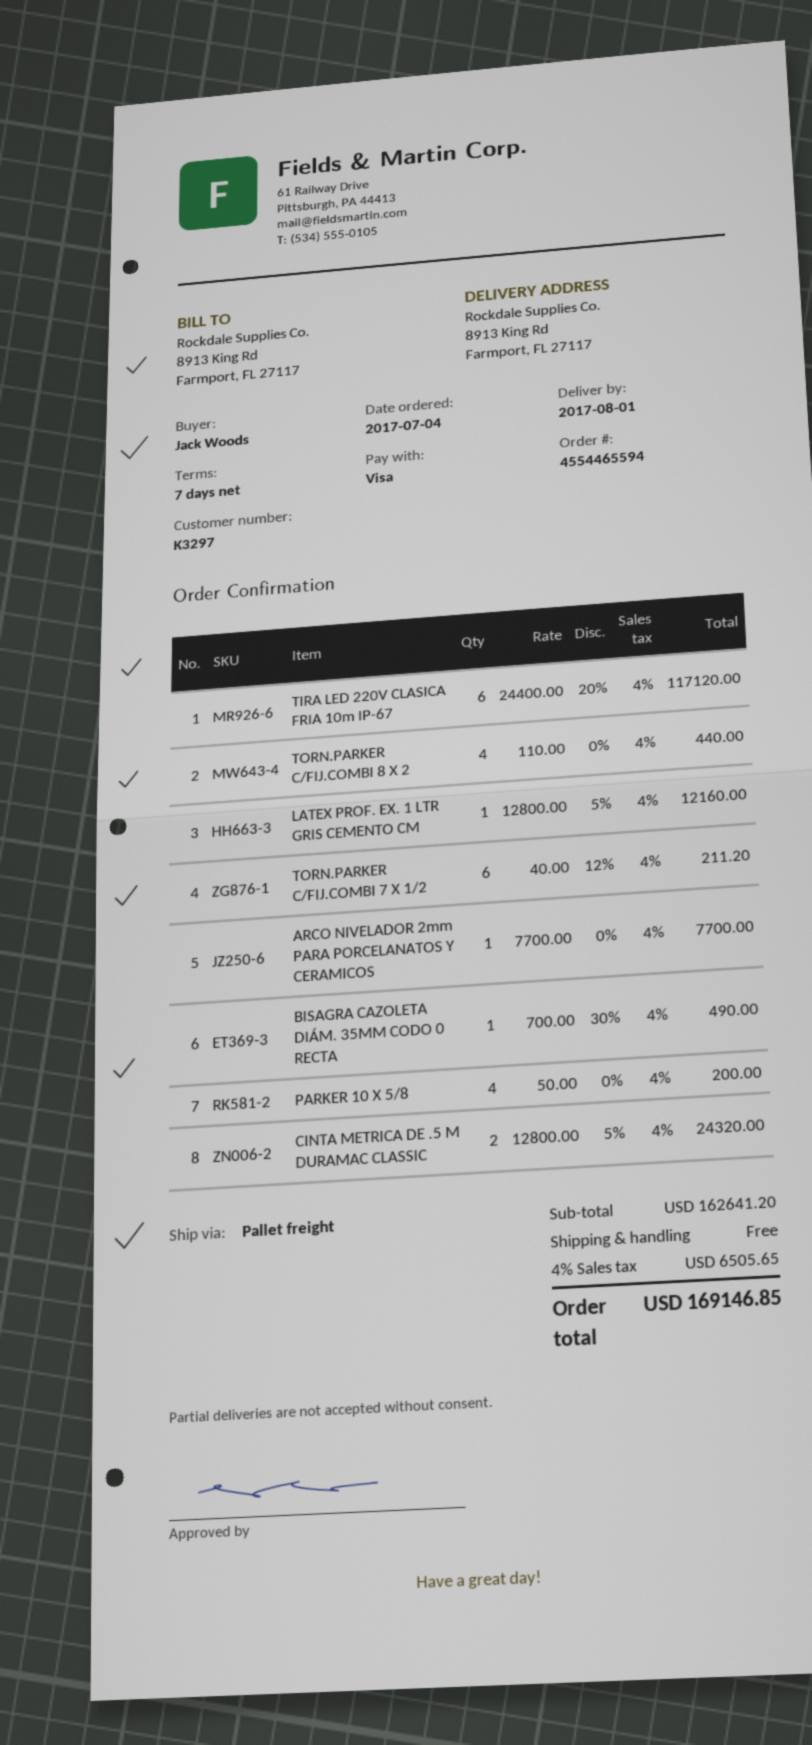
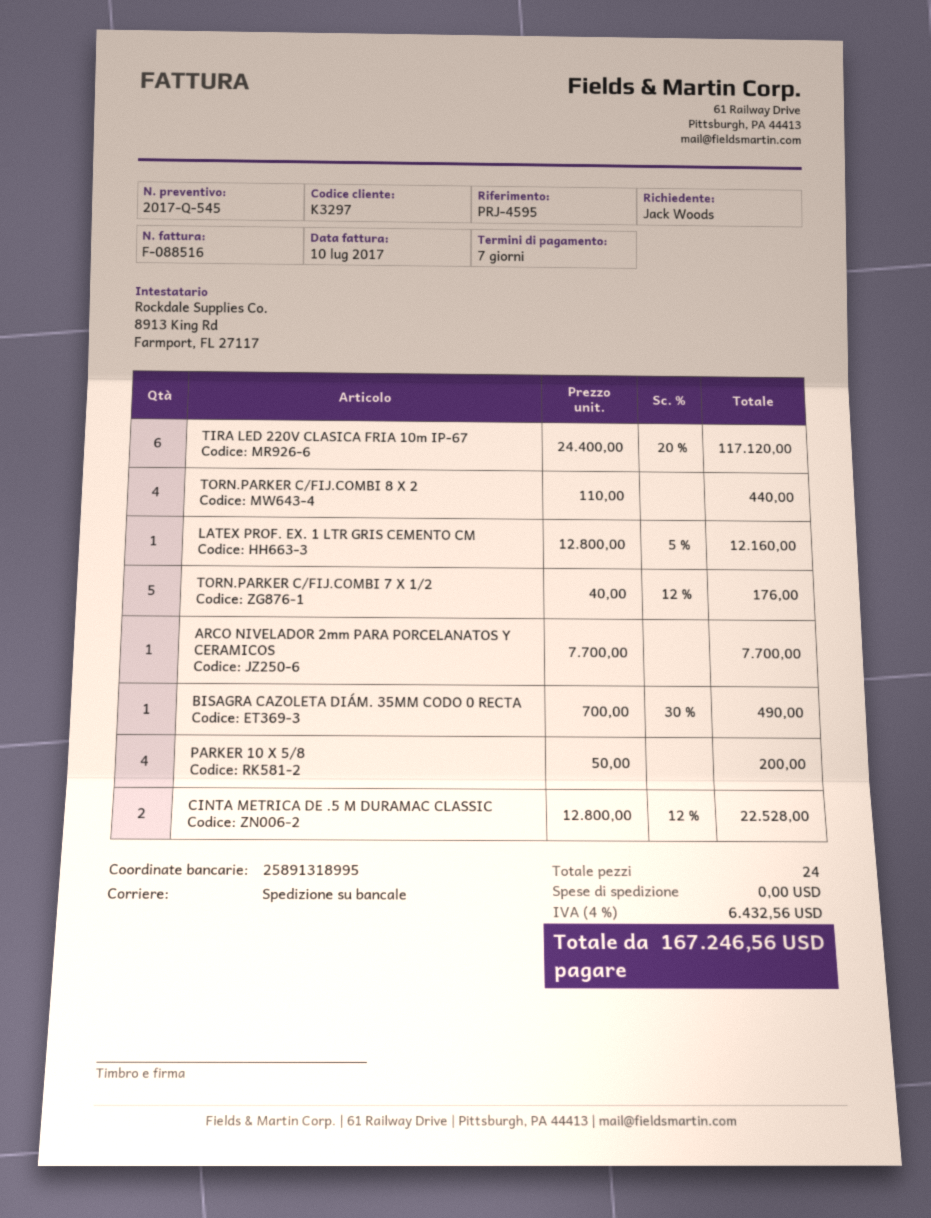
TORN.PARKER C/FIJ.COMBI 7 X 1/2: 6 x 40.00 - 12% = 211.20 -> 5 x 40.00 - 12% = 176.00
CINTA METRICA DE .5 M DURAMAC CLASSIC: 2 x 12800.00 - 5% = 24320.00 -> 2 x 12800.00 - 12% = 22528.00
tax: 4% = 6505.65 -> 4% = 6432.56
total: 169146.85 -> 167246.56

